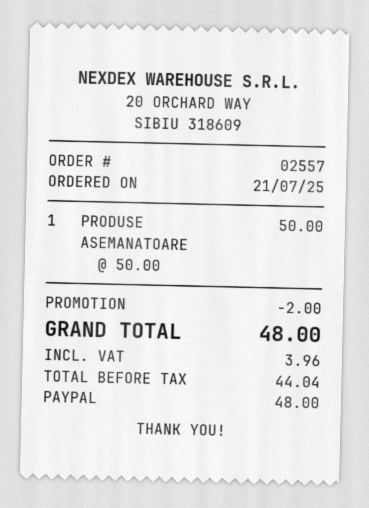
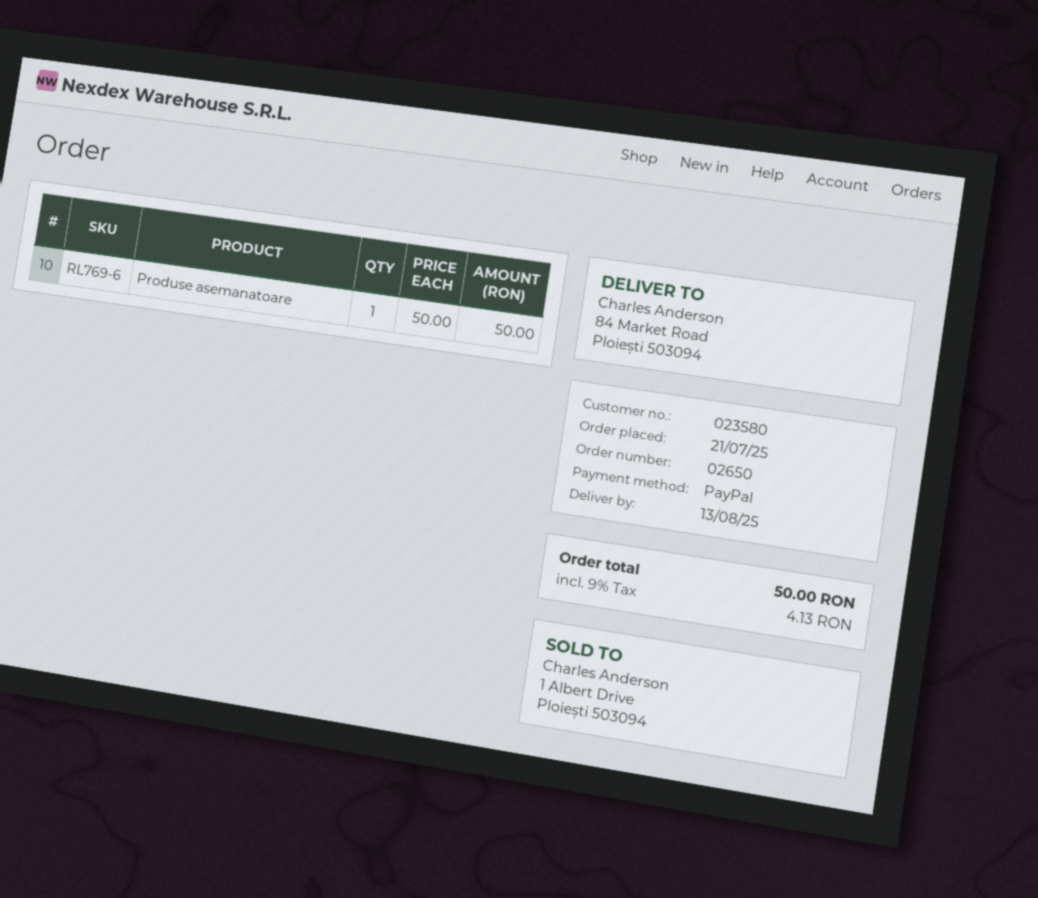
order number: 02557 -> 02650
discount: 2.00 -> none
tax: 3.96 -> 4.13
total: 48.00 -> 50.00

